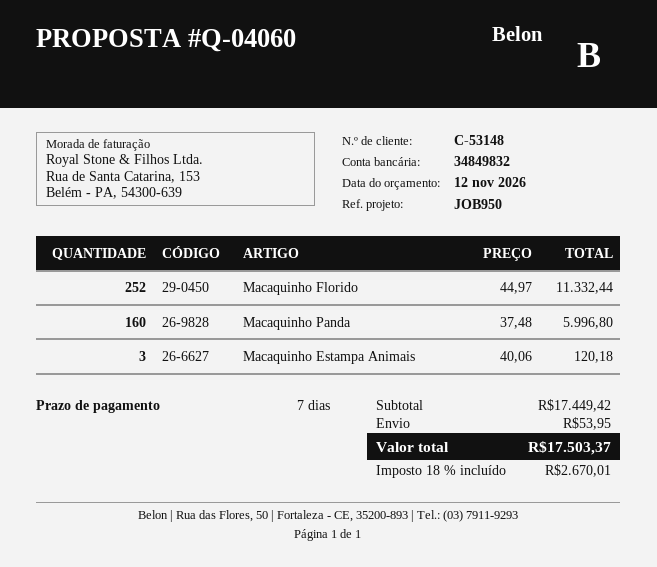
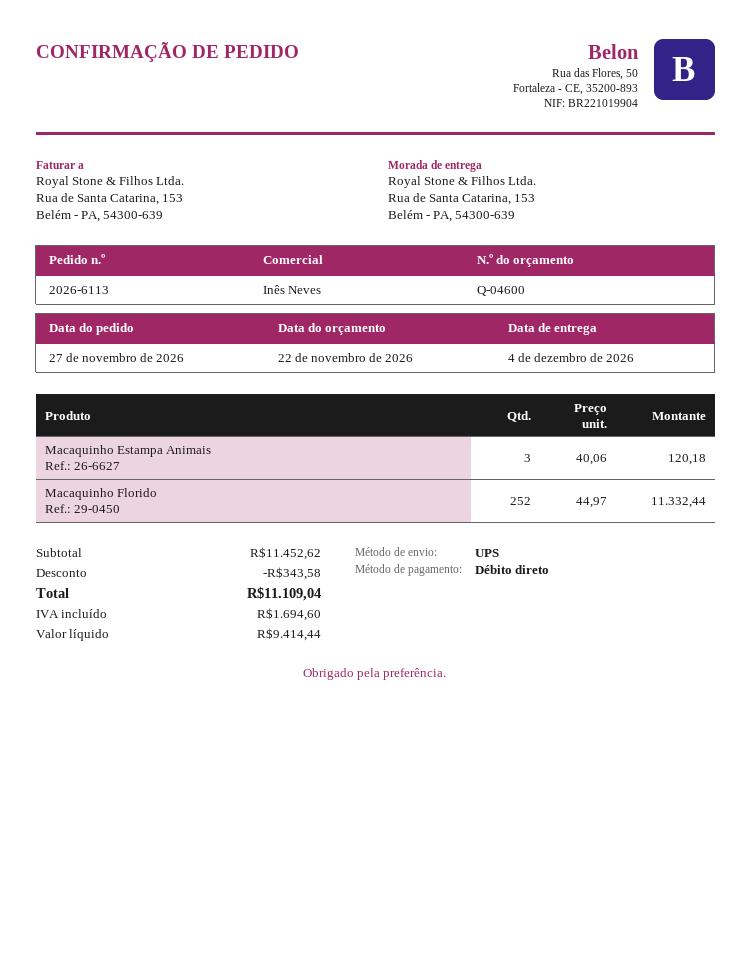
quote number: Q-04060 -> Q-04600
quote date: 2026-11-12 -> 2026-11-22
Macaquinho Panda: 160 x 37.48 = 5996.80 -> none
subtotal: 17449.42 -> 11452.62
discount: none -> 343.58
shipping: 53.95 -> none
tax: 2670.01 -> 1694.60
total: 17503.37 -> 11109.04

